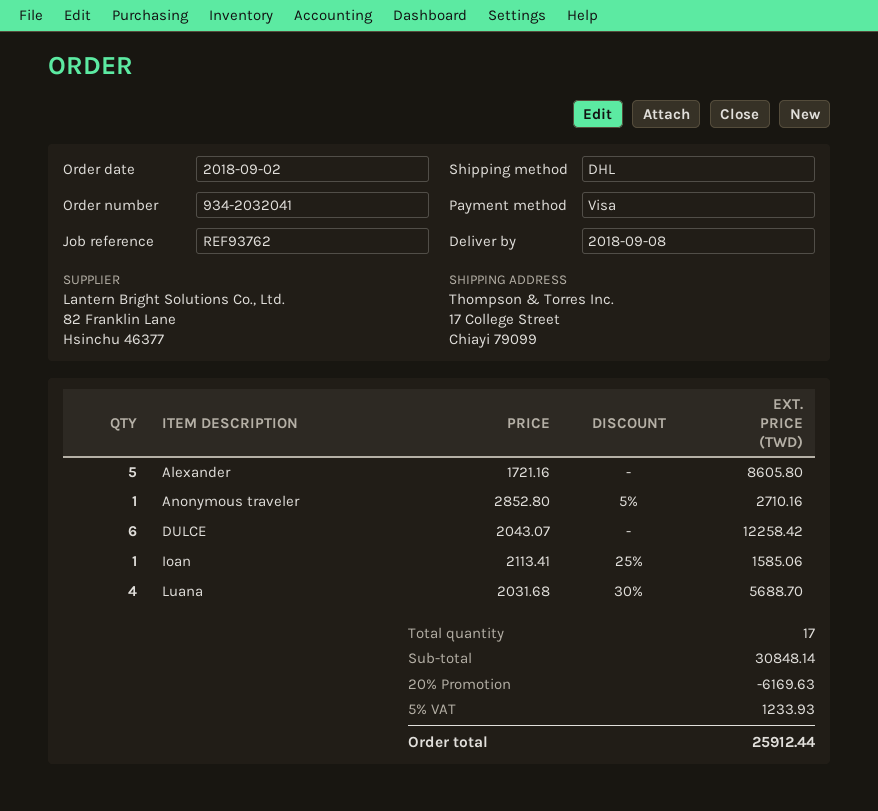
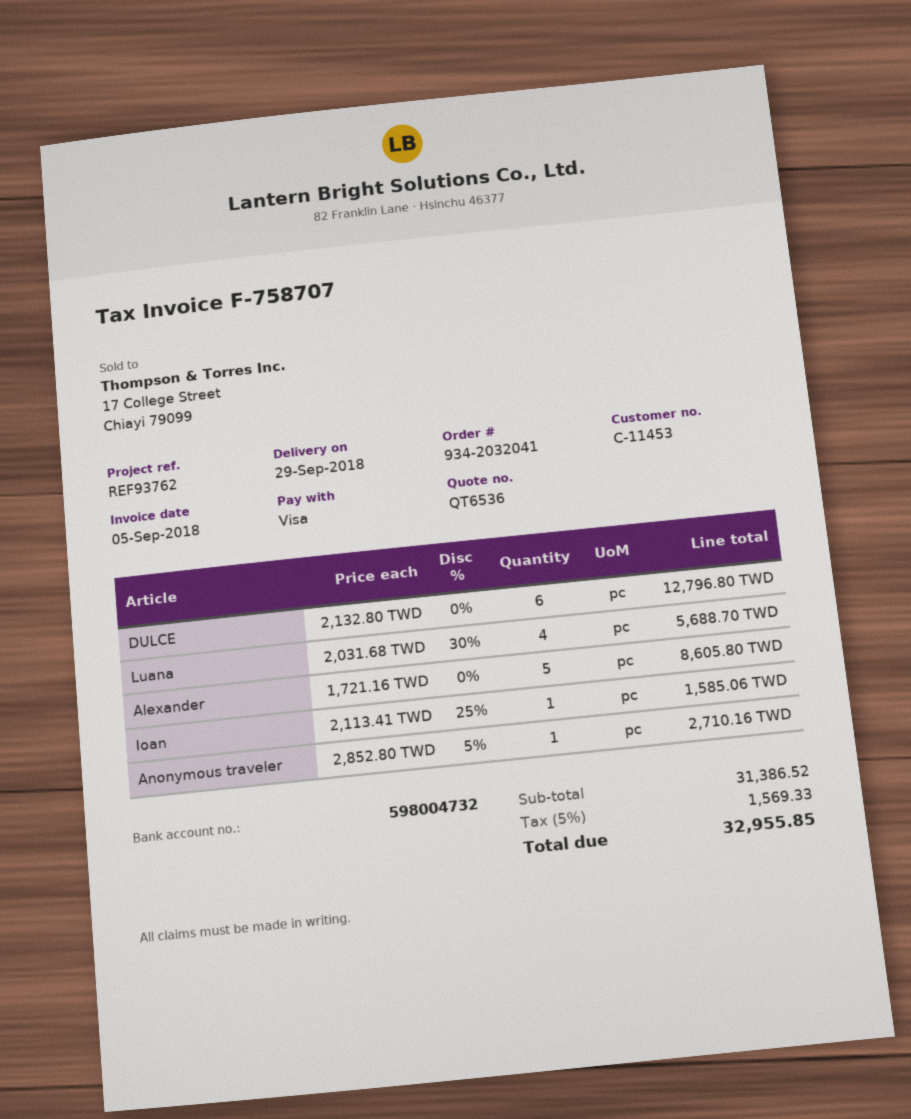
delivery date: 2018-09-08 -> 2018-09-29
DULCE: 6 x 2043.07 = 12258.42 -> 6 x 2132.80 = 12796.80
subtotal: 30848.14 -> 31386.52
discount: 20% = 6169.63 -> none
tax: 5% = 1233.93 -> 5% = 1569.33
total: 25912.44 -> 32955.85

